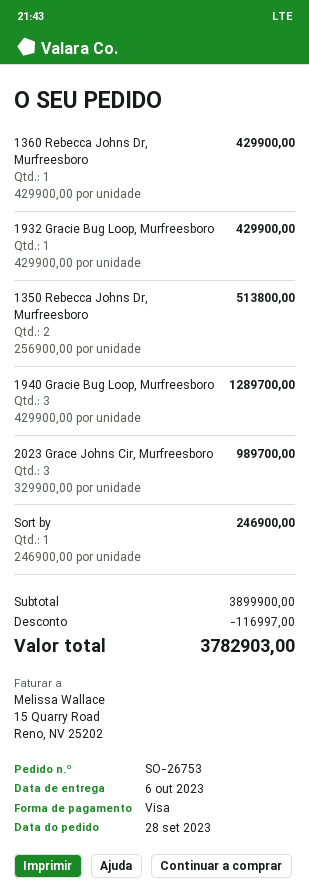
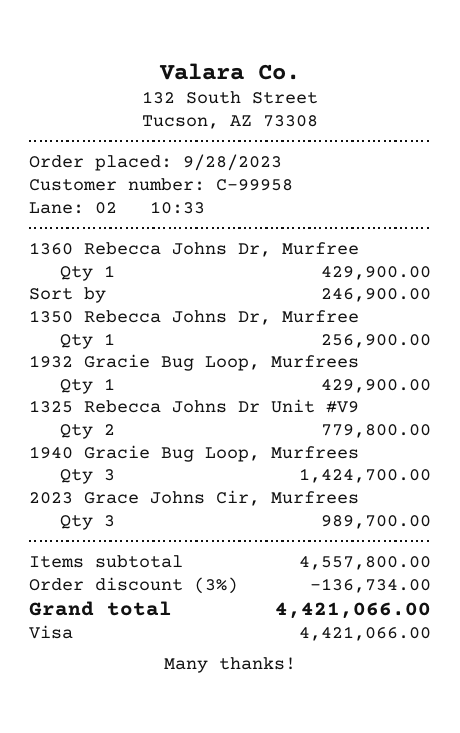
1350 Rebecca Johns Dr, Murfreesboro: 2 for 513800.00 -> 1 for 256900.00
1940 Gracie Bug Loop, Murfreesboro: 3 for 1289700.00 -> 3 for 1424700.00
1325 Rebecca Johns Dr Unit #V9: none -> 2 for 779800.00
subtotal: 3899900.00 -> 4557800.00
discount: 116997.00 -> 136734.00
total: 3782903.00 -> 4421066.00

